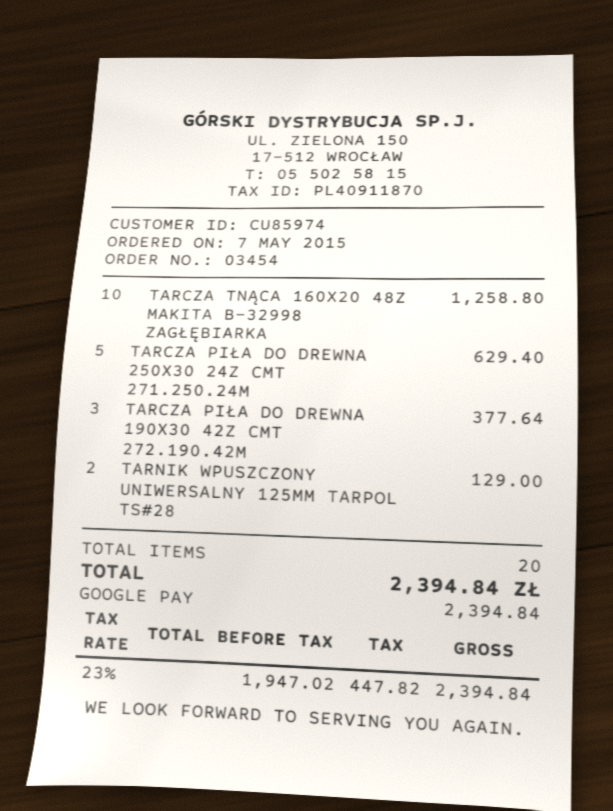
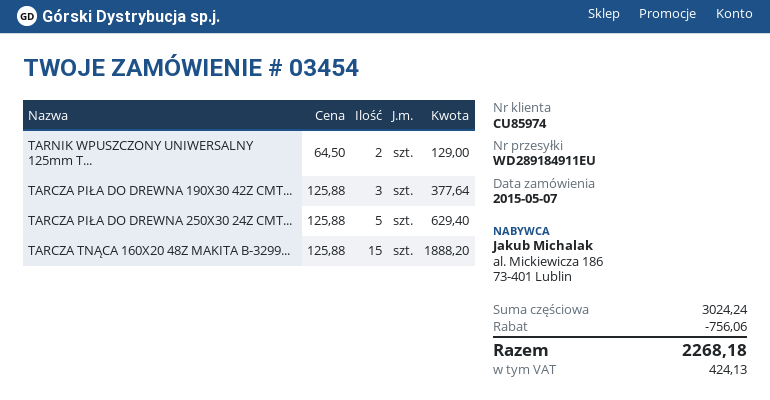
TARCZA TNĄCA 160X20 48Z MAKITA B-32998 ZAGŁĘBIARKA: 10 for 1258.80 -> 15 for 1888.20
discount: none -> 756.06
tax: 447.82 -> 424.13
total: 2394.84 -> 2268.18

